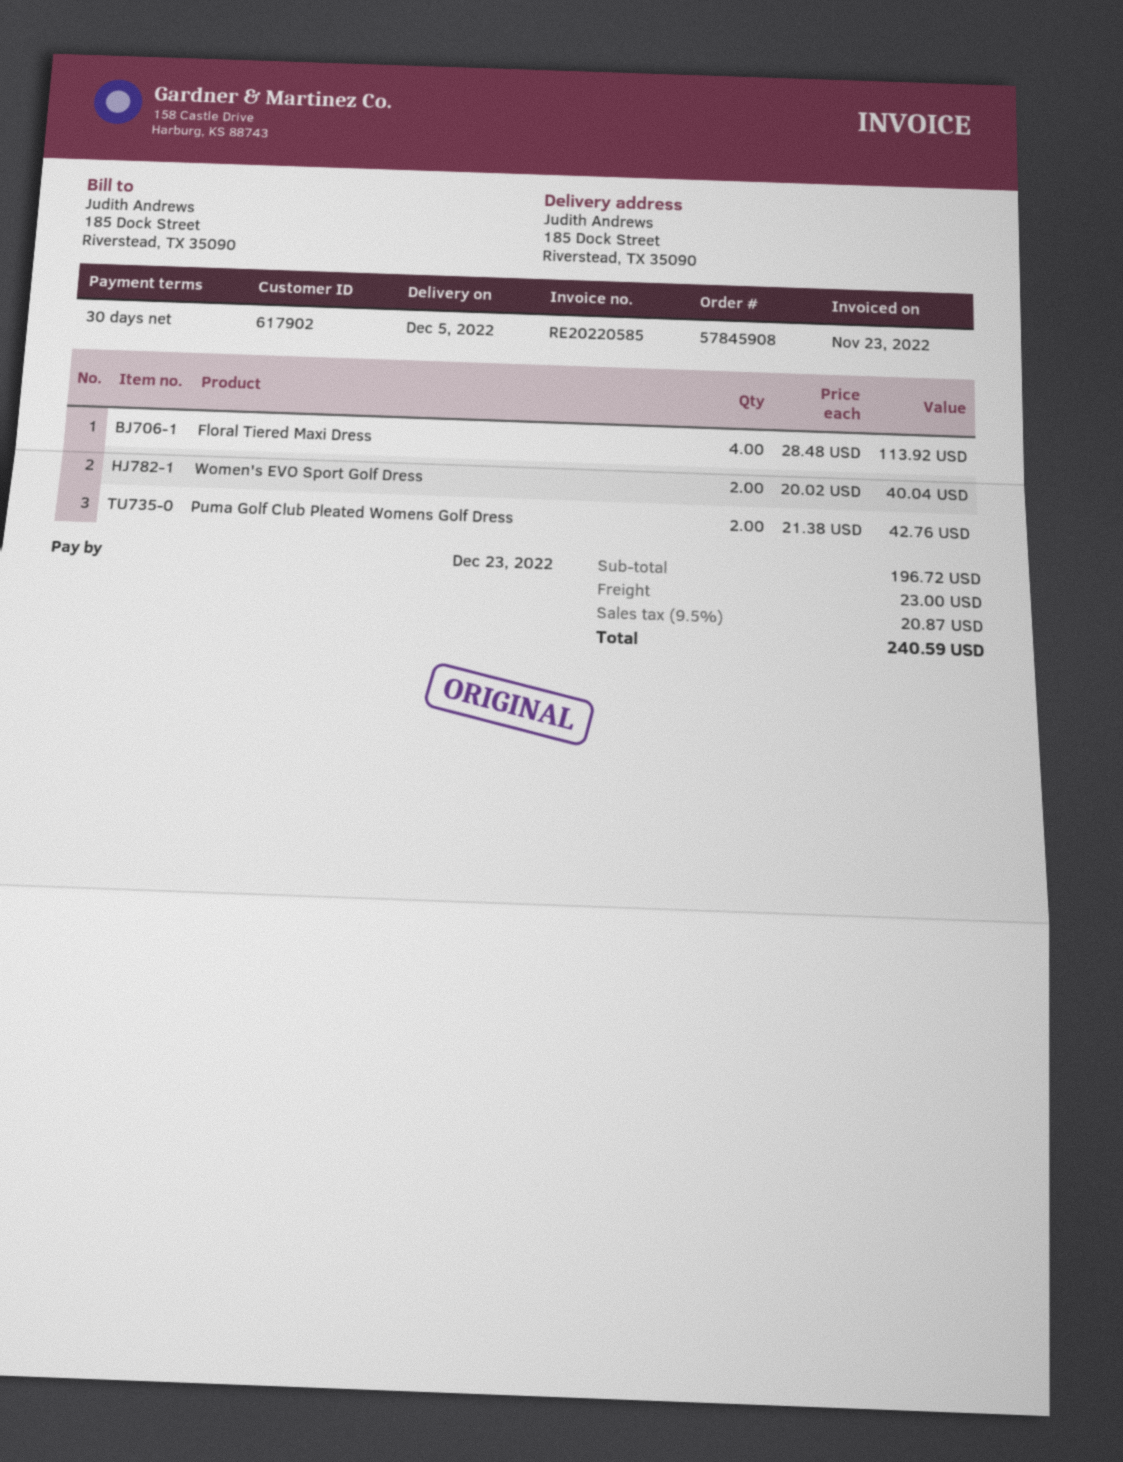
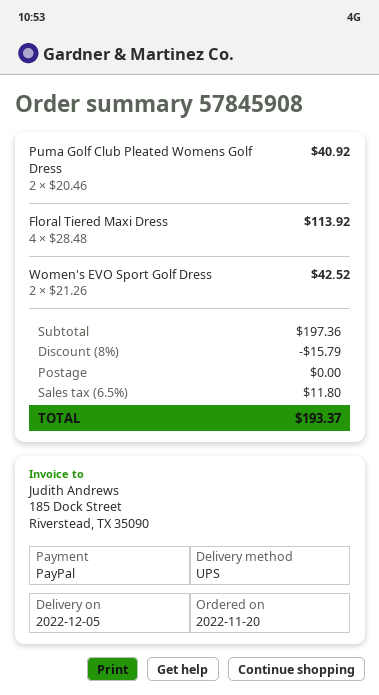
Women's EVO Sport Golf Dress: 2 x 20.02 = 40.04 -> 2 x 21.26 = 42.52
Puma Golf Club Pleated Womens Golf Dress: 2 x 21.38 = 42.76 -> 2 x 20.46 = 40.92
subtotal: 196.72 -> 197.36
discount: none -> 8% = 15.79
shipping: 23.00 -> 0.00
tax: 9.5% = 20.87 -> 6.5% = 11.80
total: 240.59 -> 193.37

